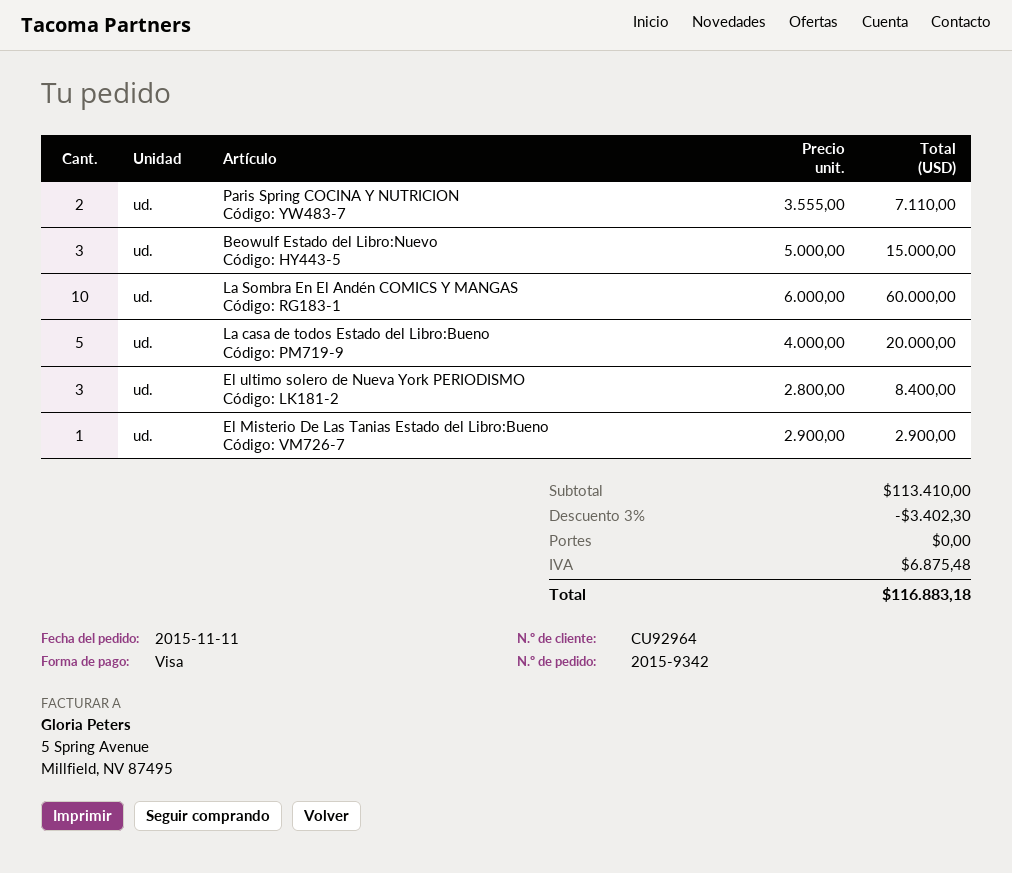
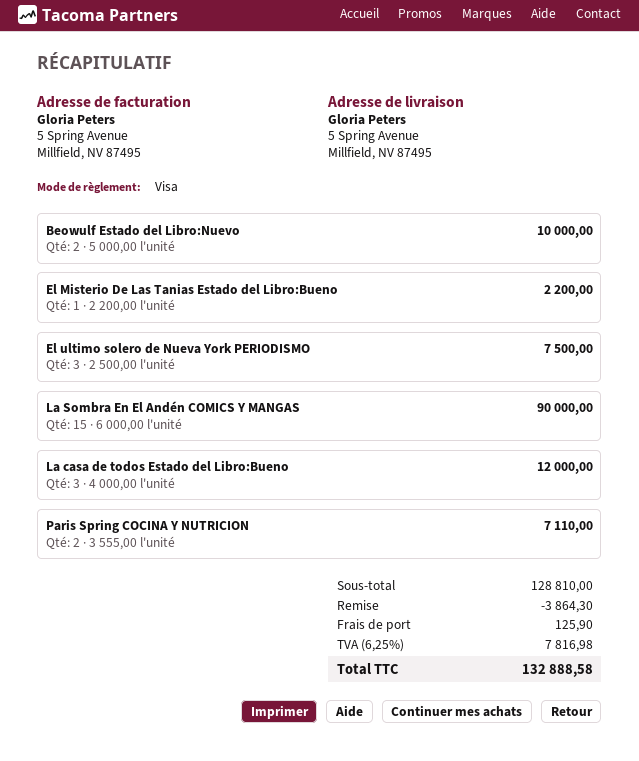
Beowulf Estado del Libro:Nuevo: 3 x 5000.00 = 15000.00 -> 2 x 5000.00 = 10000.00
La Sombra En El Andén COMICS Y MANGAS: 10 x 6000.00 = 60000.00 -> 15 x 6000.00 = 90000.00
La casa de todos Estado del Libro:Bueno: 5 x 4000.00 = 20000.00 -> 3 x 4000.00 = 12000.00
El ultimo solero de Nueva York PERIODISMO: 3 x 2800.00 = 8400.00 -> 3 x 2500.00 = 7500.00
El Misterio De Las Tanias Estado del Libro:Bueno: 1 x 2900.00 = 2900.00 -> 1 x 2200.00 = 2200.00
subtotal: 113410.00 -> 128810.00
discount: 3402.30 -> 3864.30
shipping: 0.00 -> 125.90
tax: 6875.48 -> 7816.98
total: 116883.18 -> 132888.58

